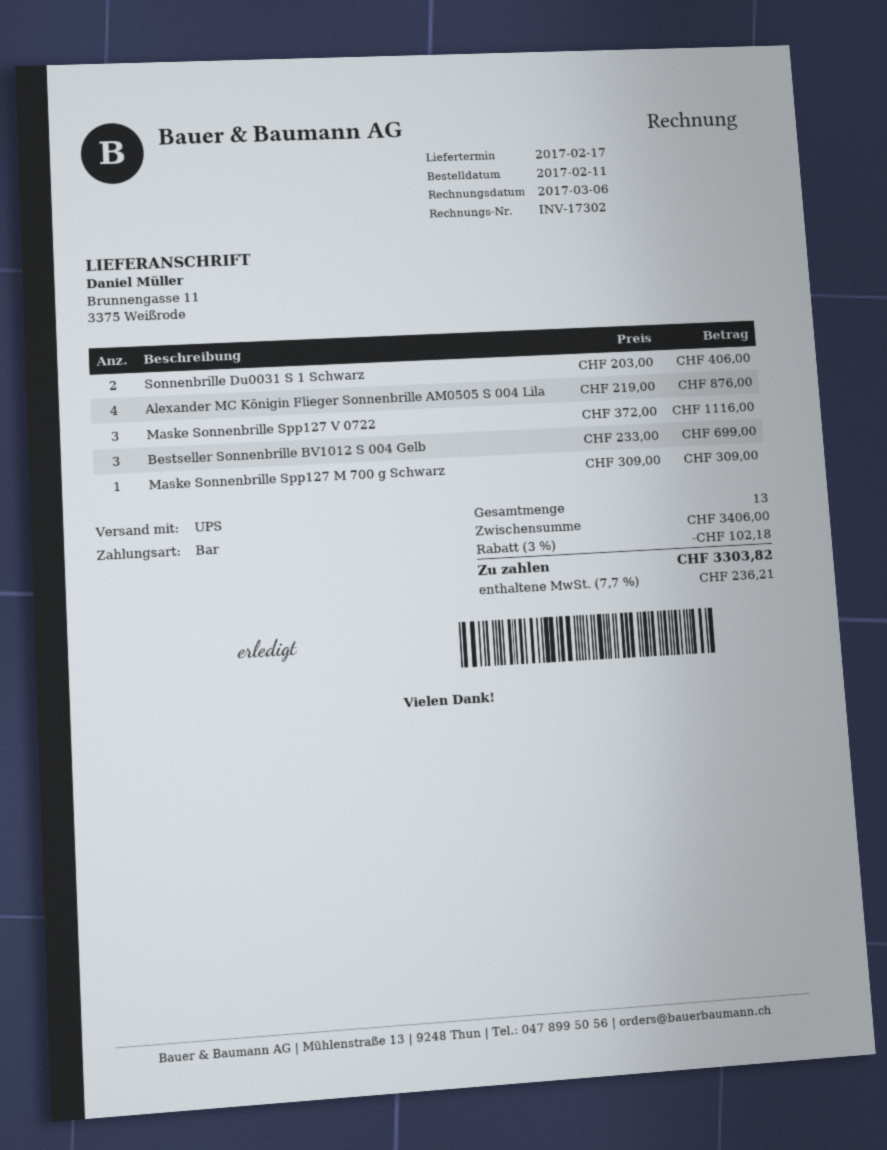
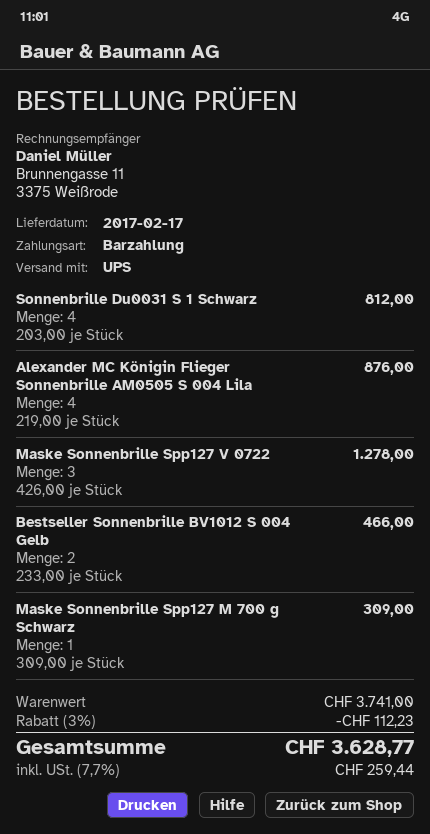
Sonnenbrille Du0031 S 1 Schwarz: 2 x 203.00 = 406.00 -> 4 x 203.00 = 812.00
Maske Sonnenbrille Spp127 V 0722: 3 x 372.00 = 1116.00 -> 3 x 426.00 = 1278.00
Bestseller Sonnenbrille BV1012 S 004 Gelb: 3 x 233.00 = 699.00 -> 2 x 233.00 = 466.00
subtotal: 3406.00 -> 3741.00
discount: 3% = 102.18 -> 3% = 112.23
tax: 7.7% = 236.21 -> 7.7% = 259.44
total: 3303.82 -> 3628.77

